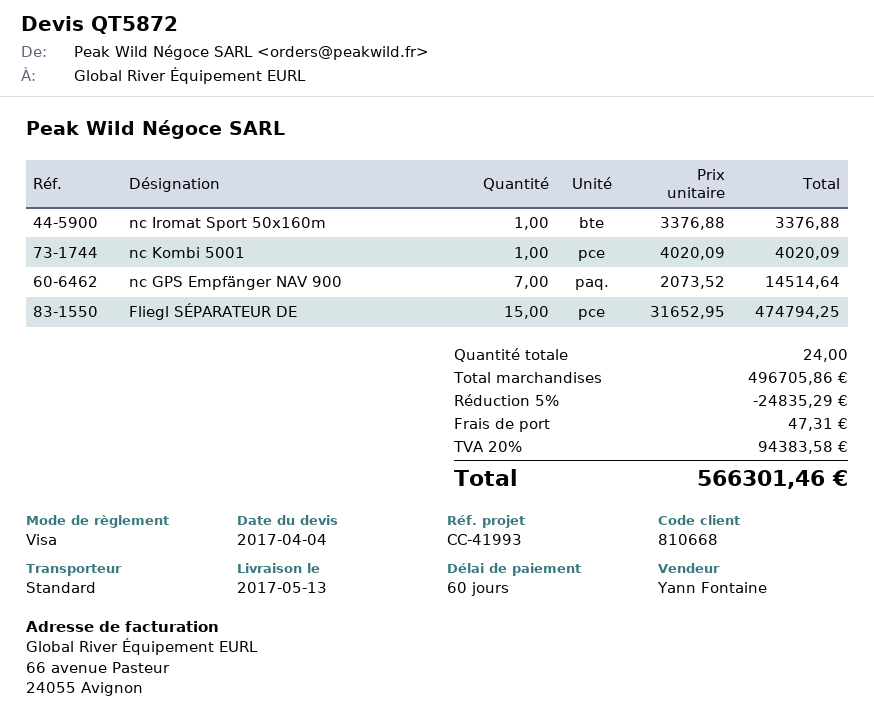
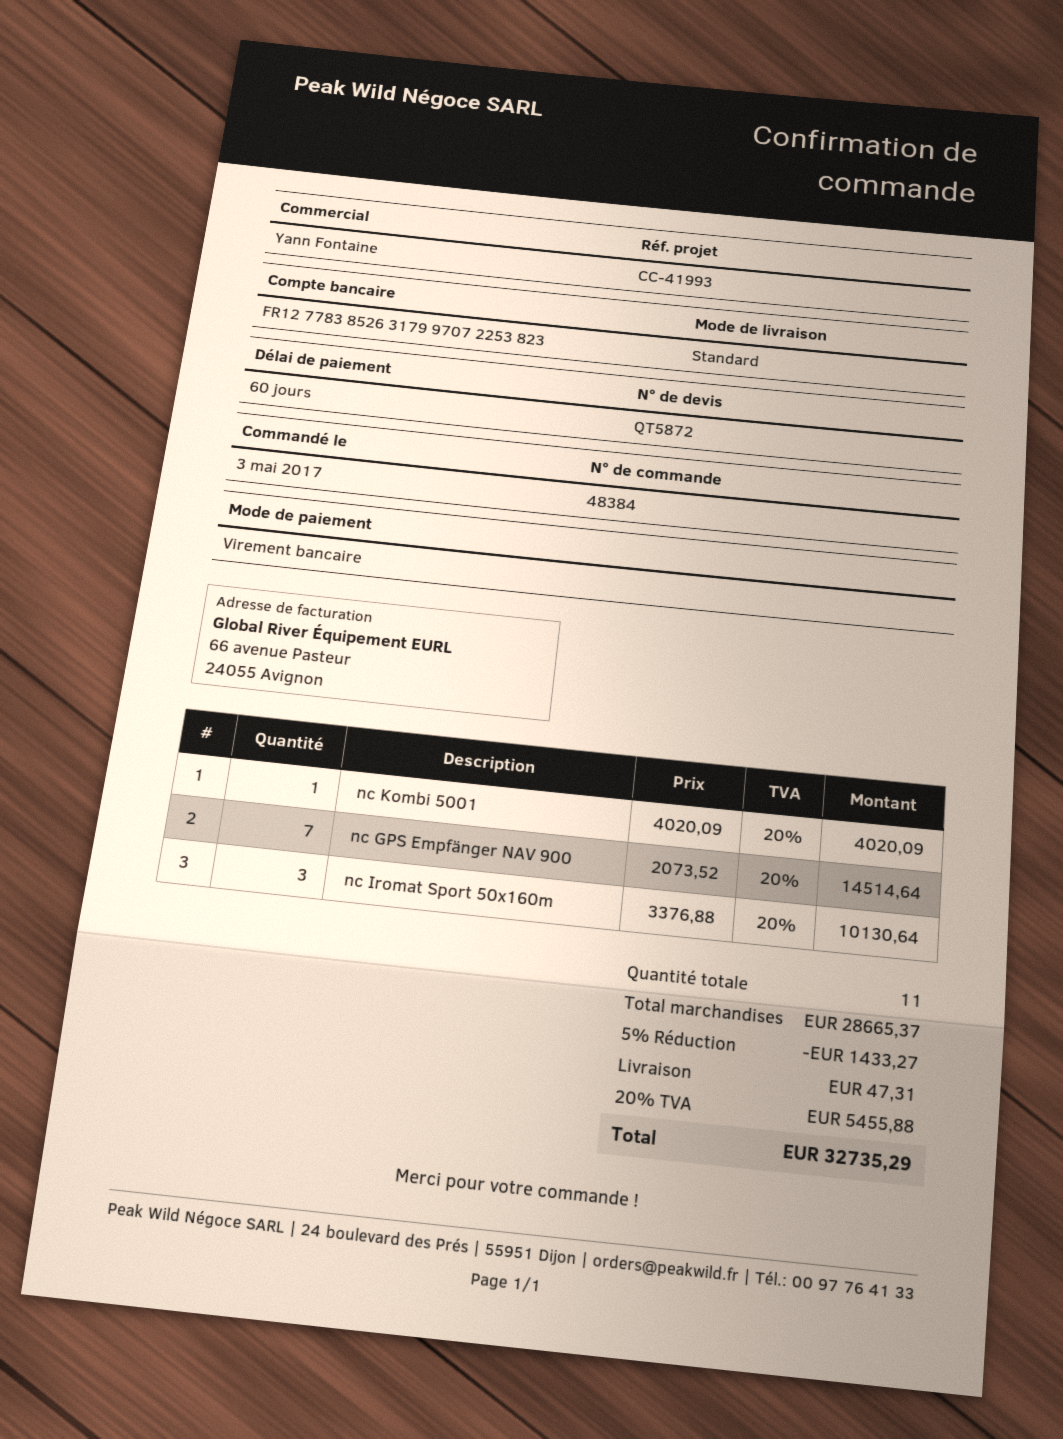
payment method: Visa -> bank transfer
nc Iromat Sport 50x160m: 1 x 3376.88 = 3376.88 -> 3 x 3376.88 = 10130.64
Fliegl SÉPARATEUR DE: 15 x 31652.95 = 474794.25 -> none
total quantity: 24 -> 11
subtotal: 496705.86 -> 28665.37
discount: 5% = 24835.29 -> 5% = 1433.27
tax: 20% = 94383.58 -> 20% = 5455.88
total: 566301.46 -> 32735.29

